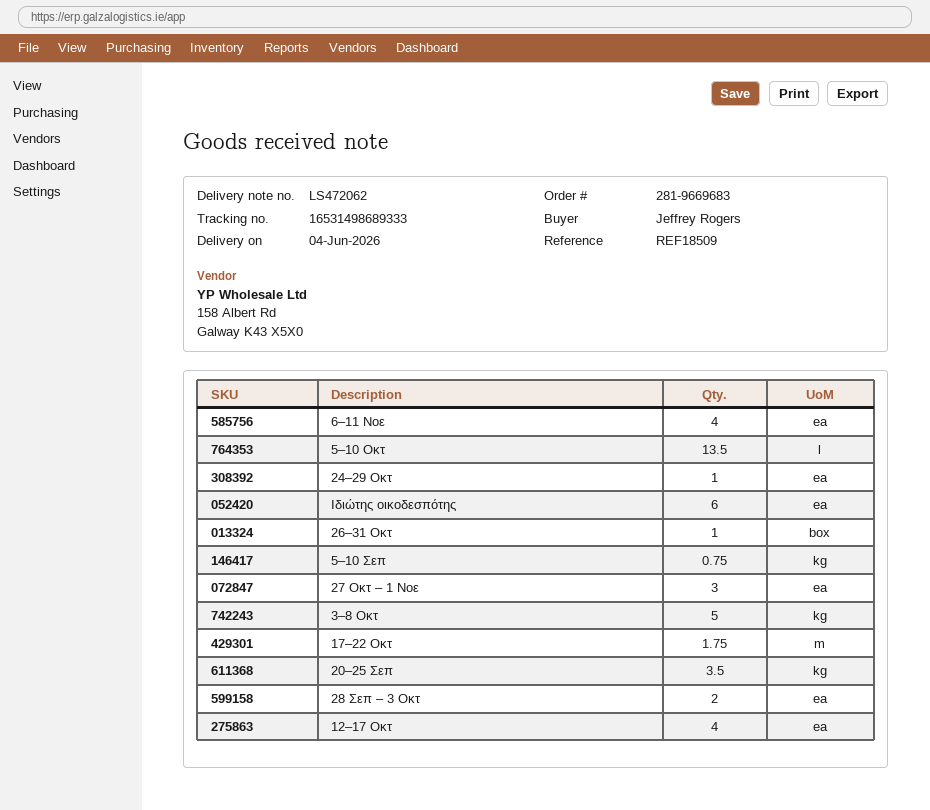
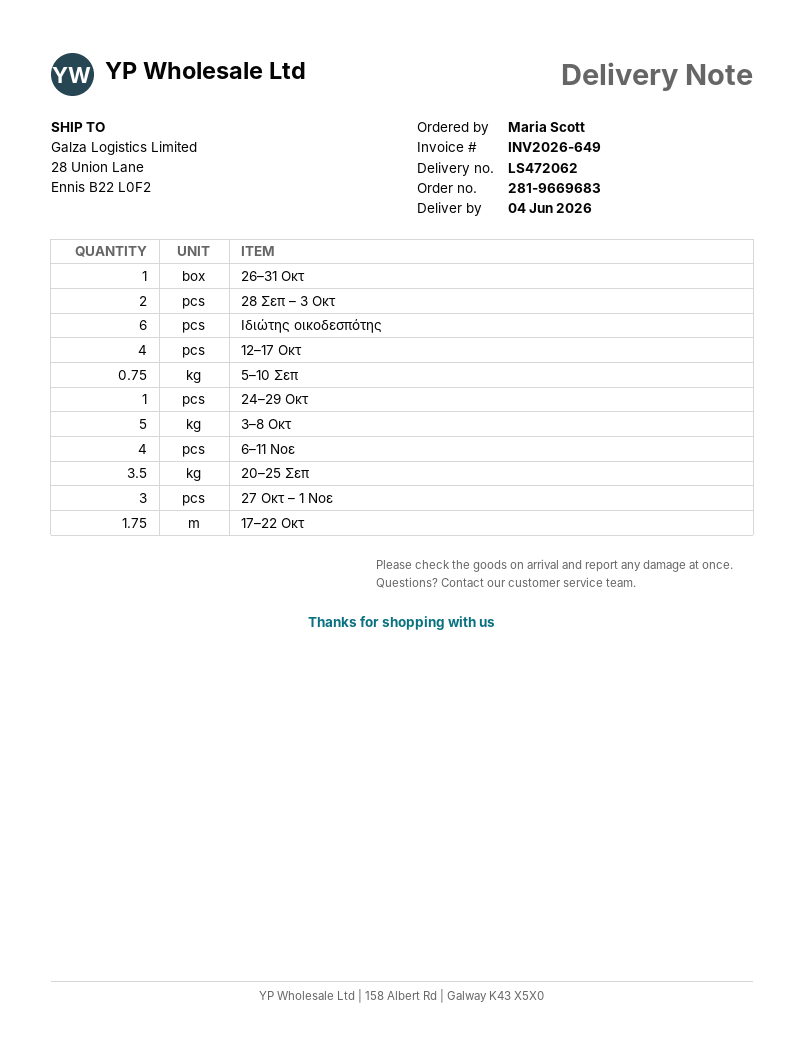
ordered by: Jeffrey Rogers -> Maria Scott
5–10 Οκτ: 13.5 -> none

